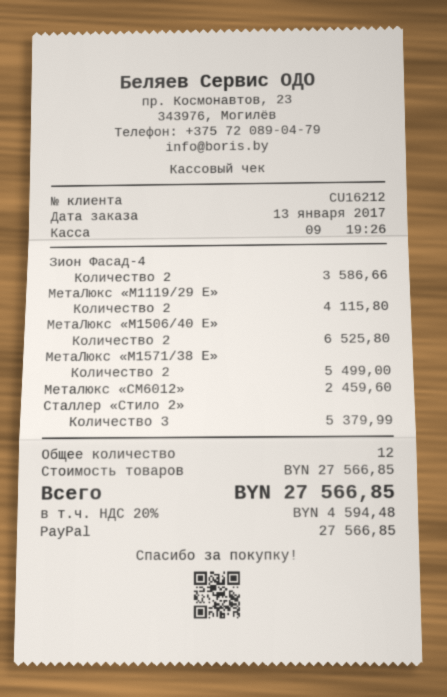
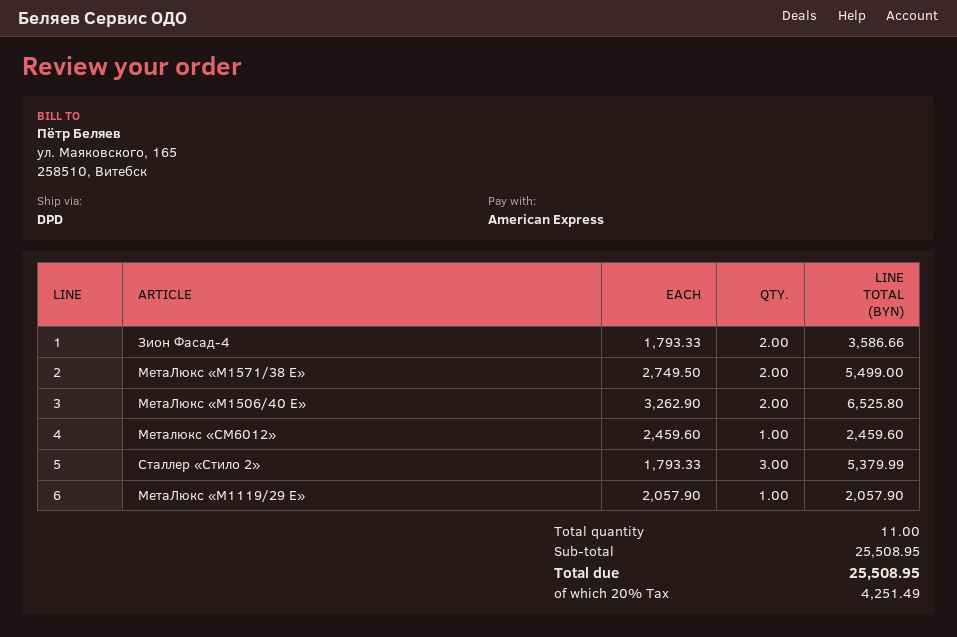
payment method: PayPal -> American Express
МетаЛюкс «М1119/29 E»: 2 for 4115.80 -> 1 for 2057.90
total quantity: 12 -> 11
subtotal: 27566.85 -> 25508.95
tax: 20% = 4594.48 -> 20% = 4251.49
total: 27566.85 -> 25508.95

